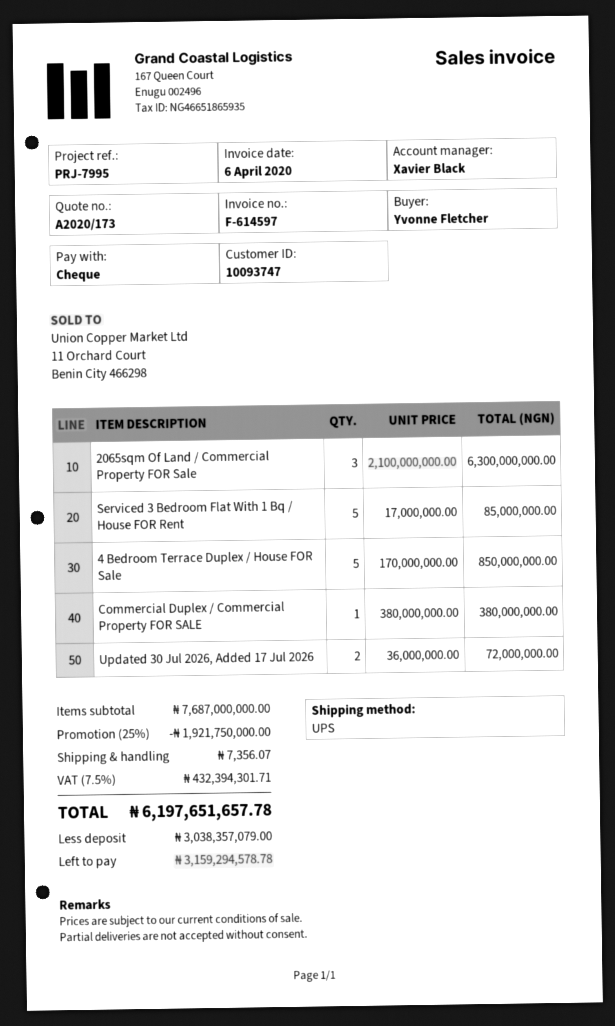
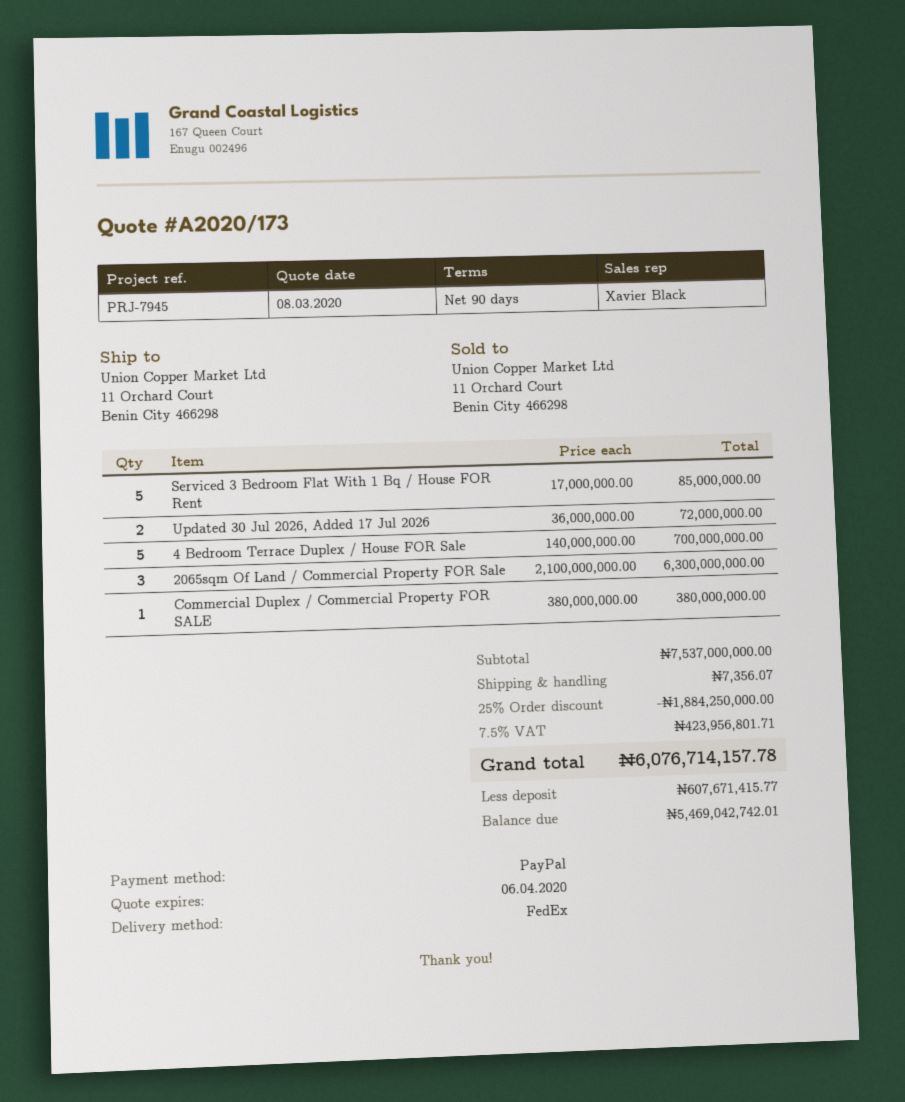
reference: PRJ-7995 -> PRJ-7945
payment method: cheque -> PayPal
shipping method: UPS -> FedEx
4 Bedroom Terrace Duplex / House FOR Sale: 5 x 170000000.00 = 850000000.00 -> 5 x 140000000.00 = 700000000.00
subtotal: 7687000000.00 -> 7537000000.00
discount: 25% = 1921750000.00 -> 25% = 1884250000.00
tax: 7.5% = 432394301.71 -> 7.5% = 423956801.71
total: 6197651657.78 -> 6076714157.78
deposit: 3038357079.00 -> 607671415.77
balance: 3159294578.78 -> 5469042742.01

